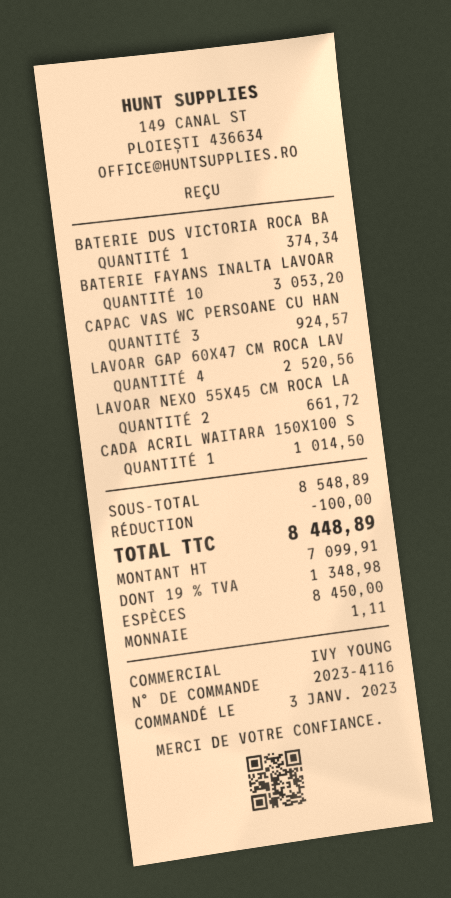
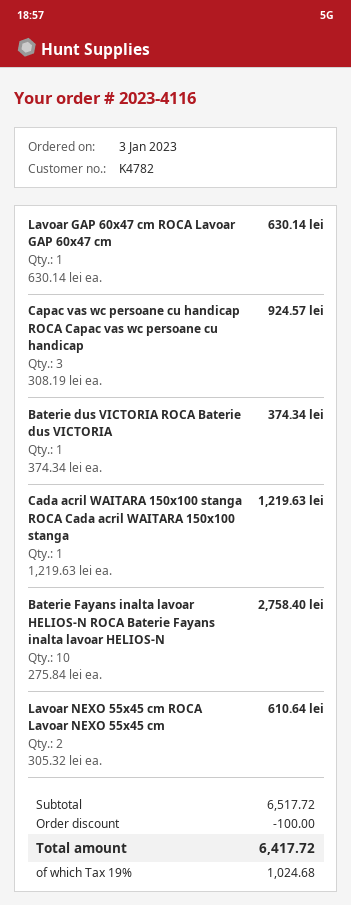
BATERIE FAYANS INALTA LAVOAR: 10 for 3053.20 -> 10 for 2758.40
LAVOAR GAP 60X47 CM ROCA LAV: 4 for 2520.56 -> 1 for 630.14
LAVOAR NEXO 55X45 CM ROCA LA: 2 for 661.72 -> 2 for 610.64
CADA ACRIL WAITARA 150X100 S: 1 for 1014.50 -> 1 for 1219.63
subtotal: 8548.89 -> 6517.72
tax: 19% = 1348.98 -> 19% = 1024.68
total: 8448.89 -> 6417.72

